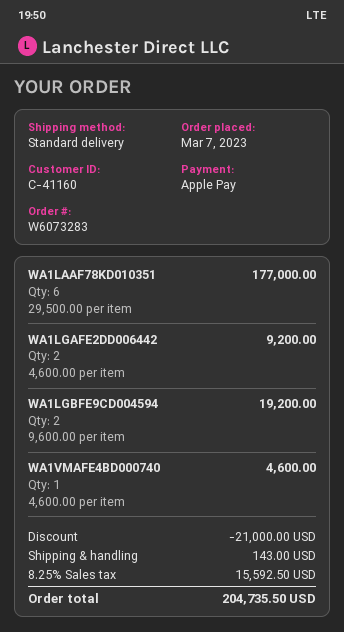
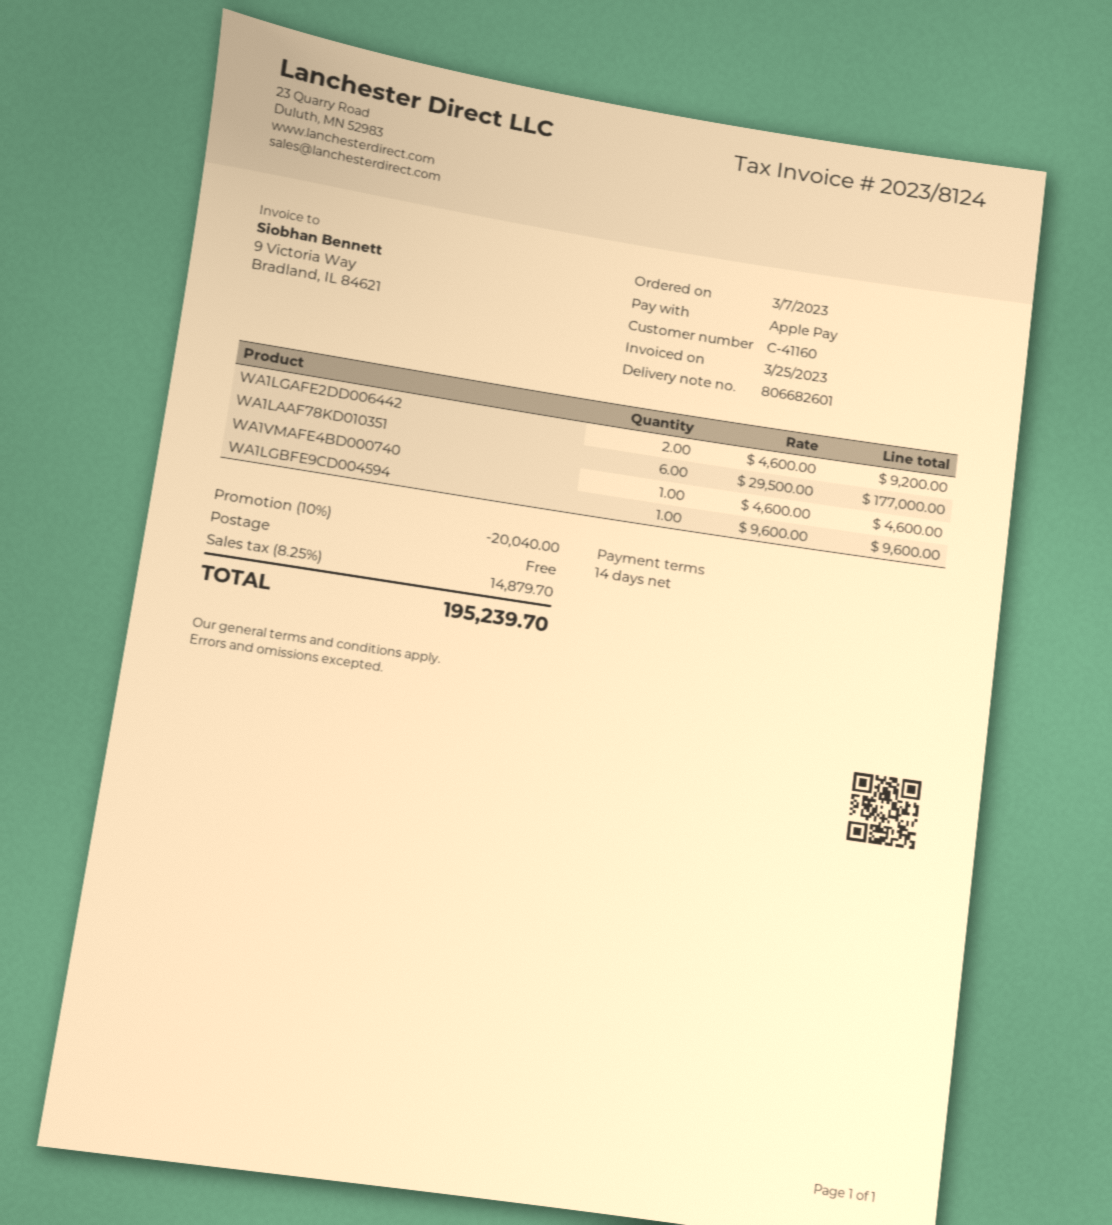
WA1LGBFE9CD004594: 2 x 9600.00 = 19200.00 -> 1 x 9600.00 = 9600.00
discount: 21000.00 -> 20040.00
shipping: 143.00 -> 0.00
tax: 8.25% = 15592.50 -> 8.25% = 14879.70
total: 204735.50 -> 195239.70

